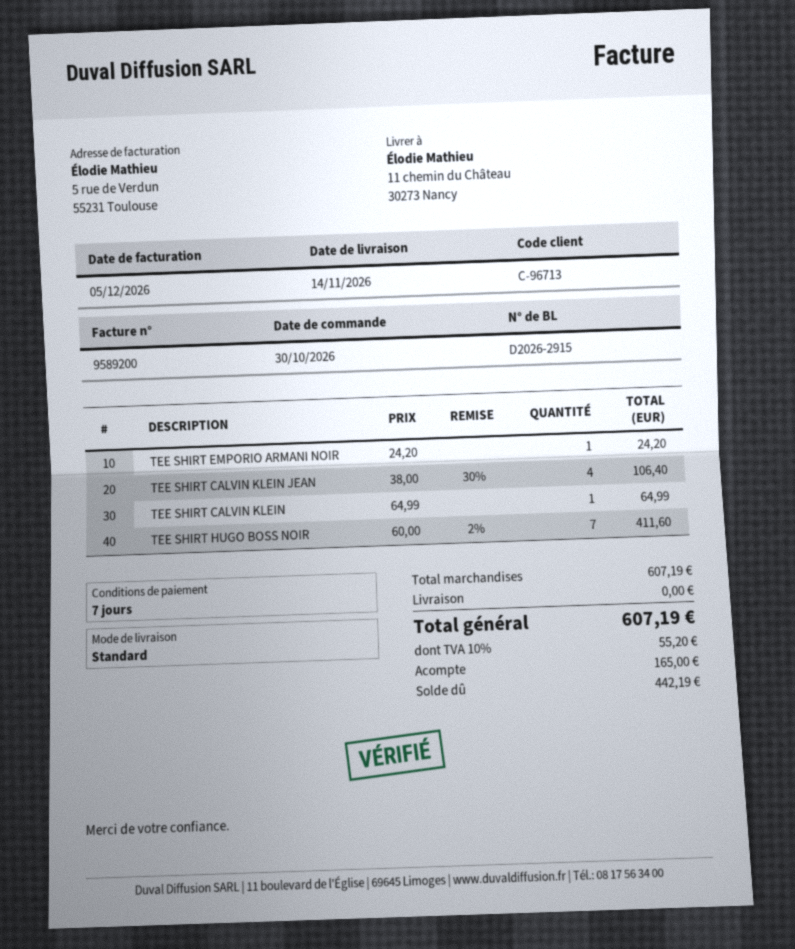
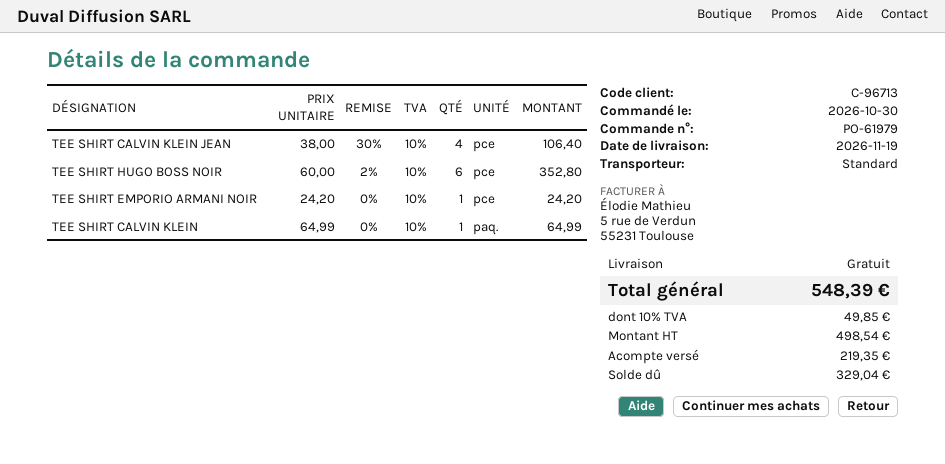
delivery date: 2026-11-14 -> 2026-11-19
TEE SHIRT HUGO BOSS NOIR: 7 x 60.00 - 2% = 411.60 -> 6 x 60.00 - 2% = 352.80
tax: 10% = 55.20 -> 10% = 49.85
total: 607.19 -> 548.39
deposit: 165.00 -> 219.35
balance: 442.19 -> 329.04

